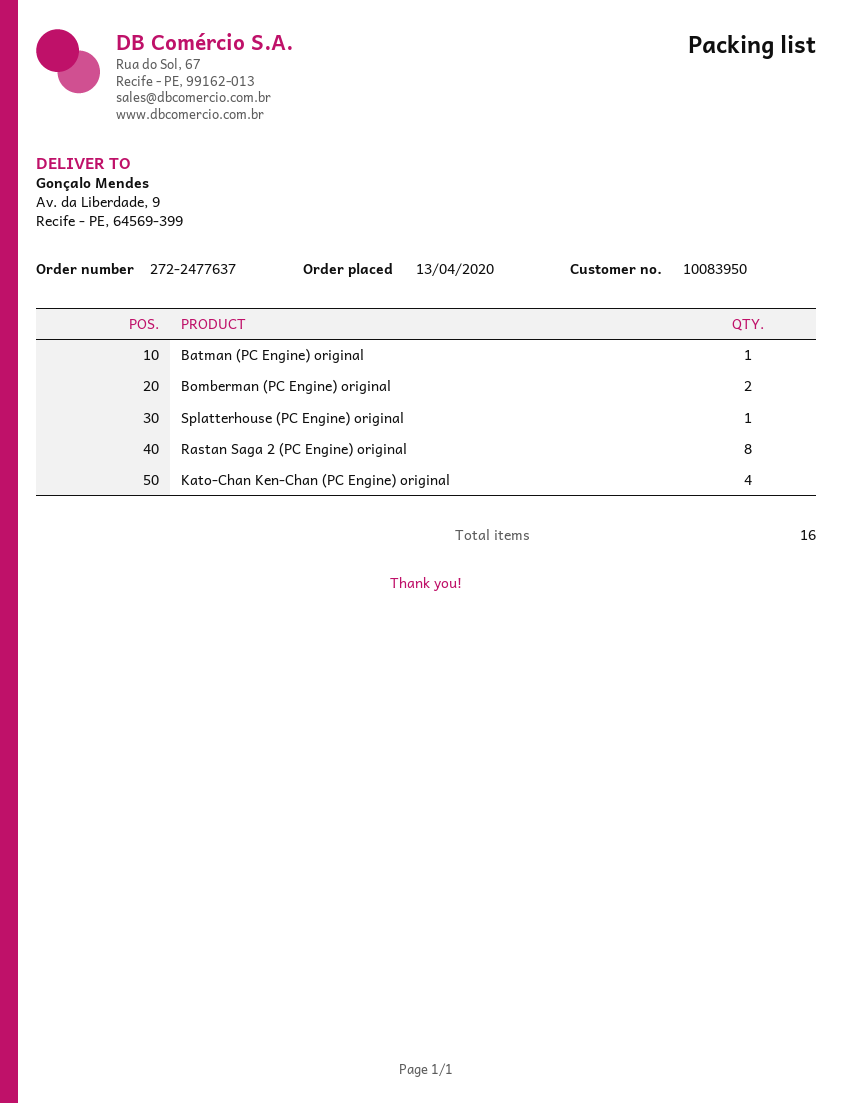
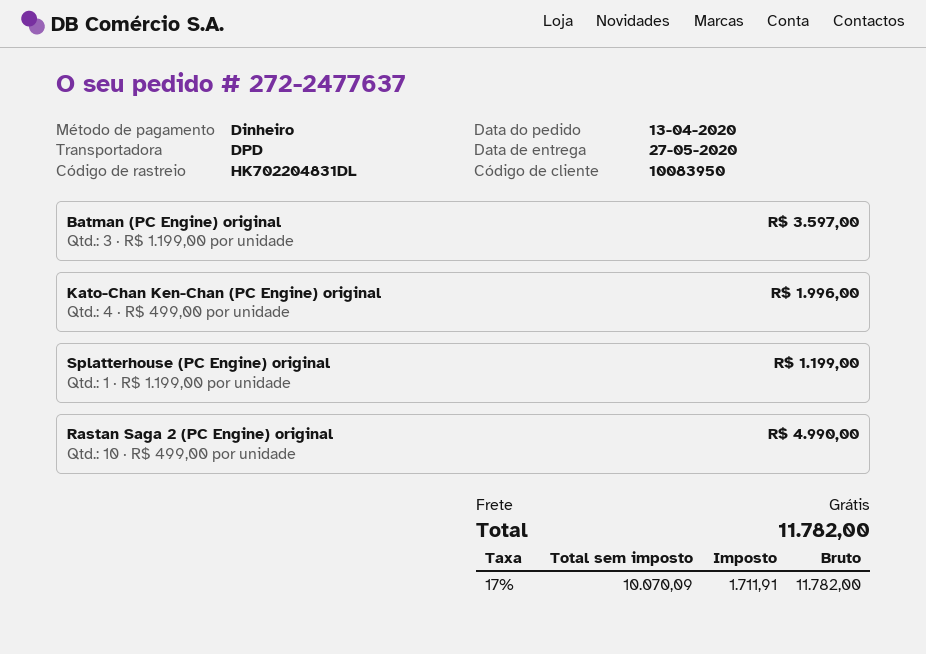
Batman (PC Engine) original: 1 -> 3
Bomberman (PC Engine) original: 2 -> none
Rastan Saga 2 (PC Engine) original: 8 -> 10

